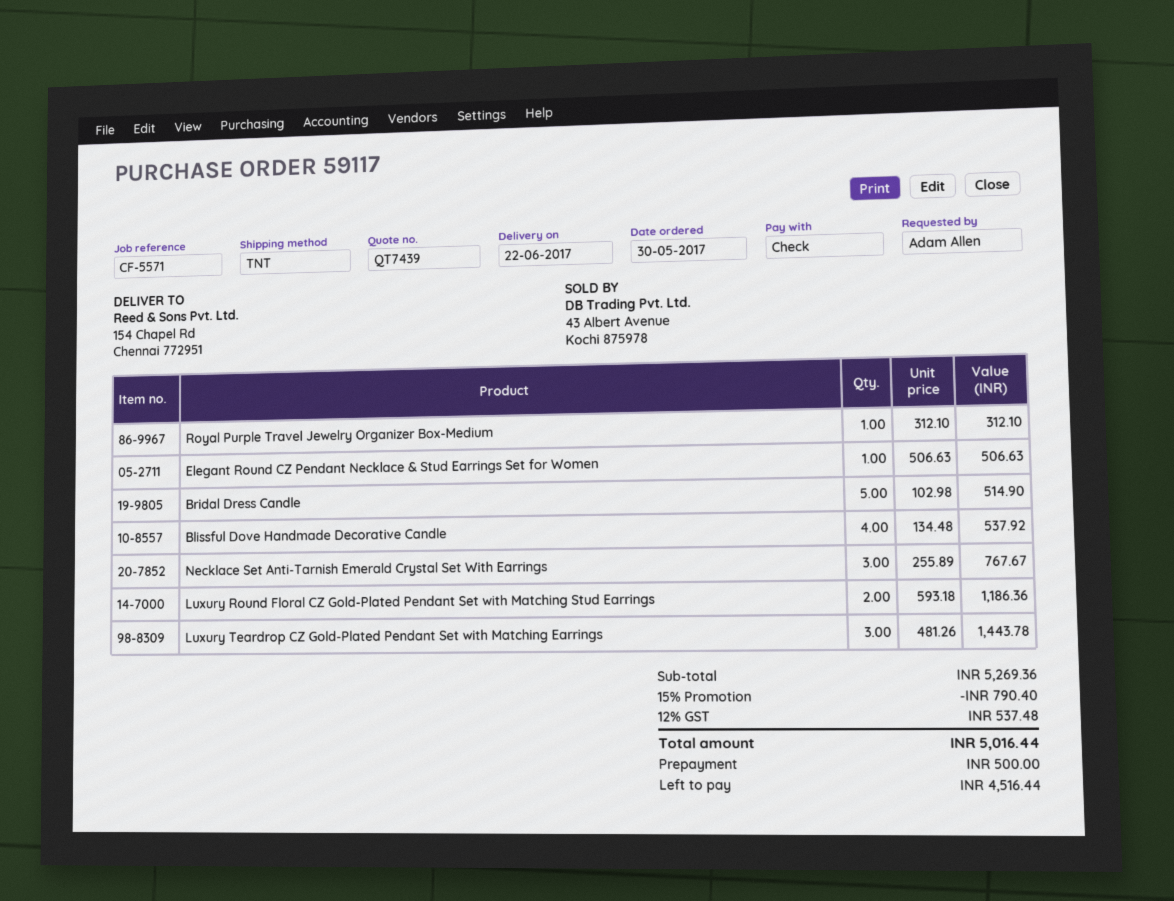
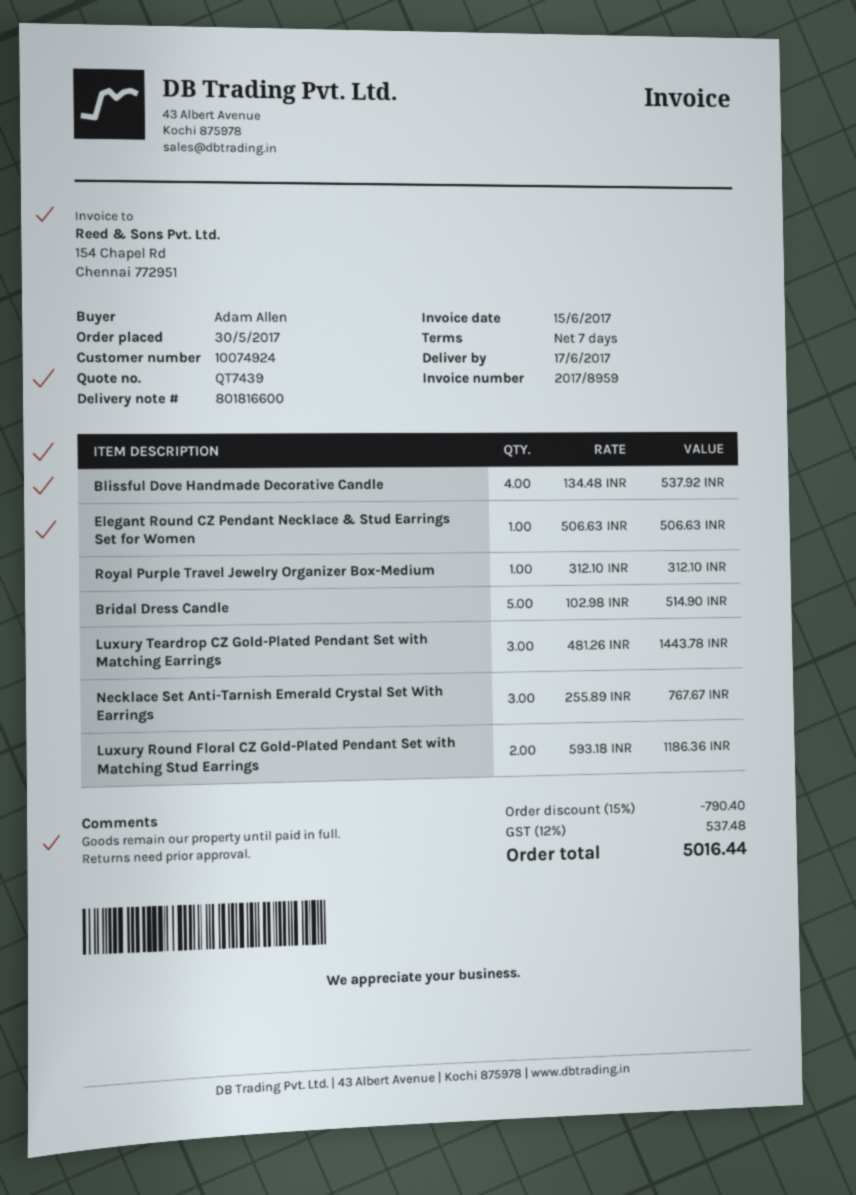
delivery date: 2017-06-22 -> 2017-06-17

